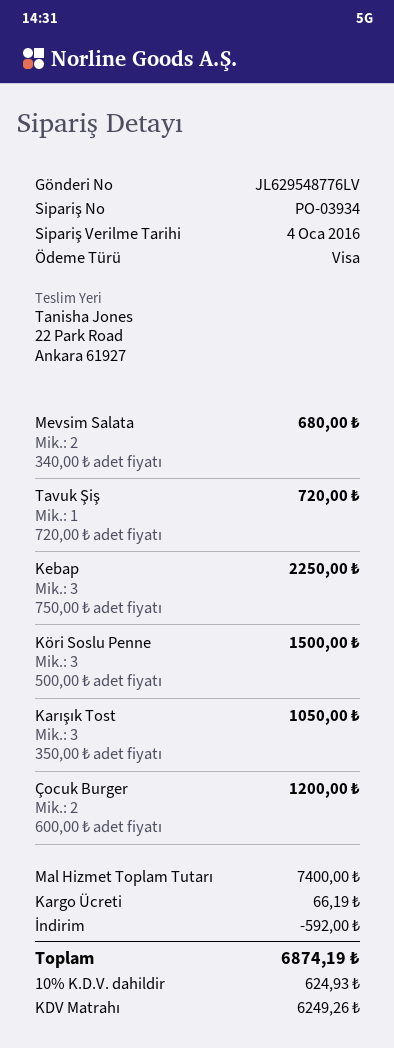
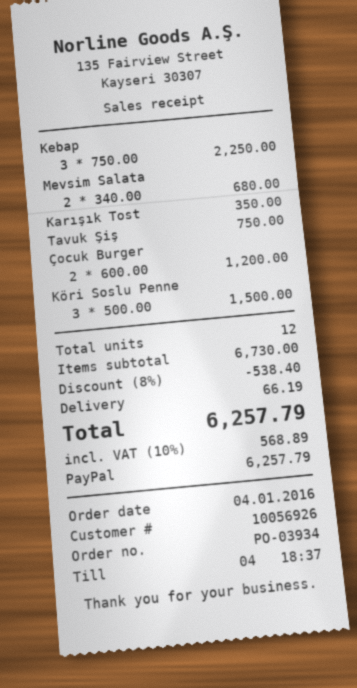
payment method: Visa -> PayPal
Tavuk Şiş: 1 x 720.00 = 720.00 -> 1 x 750.00 = 750.00
Karışık Tost: 3 x 350.00 = 1050.00 -> 1 x 350.00 = 350.00
subtotal: 7400.00 -> 6730.00
discount: 592.00 -> 538.40
tax: 10% = 624.93 -> 10% = 568.89
total: 6874.19 -> 6257.79

